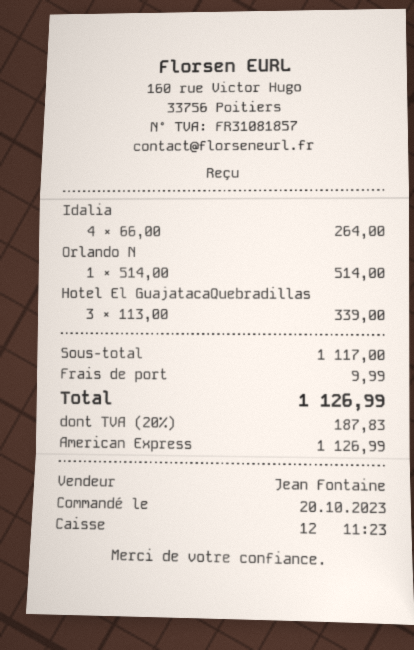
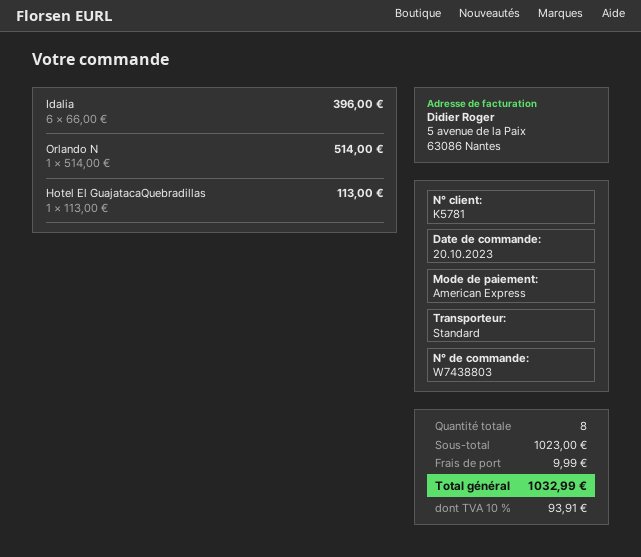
Idalia: 4 x 66.00 = 264.00 -> 6 x 66.00 = 396.00
Hotel El GuajatacaQuebradillas: 3 x 113.00 = 339.00 -> 1 x 113.00 = 113.00
subtotal: 1117.00 -> 1023.00
tax: 20% = 187.83 -> 10% = 93.91
total: 1126.99 -> 1032.99

